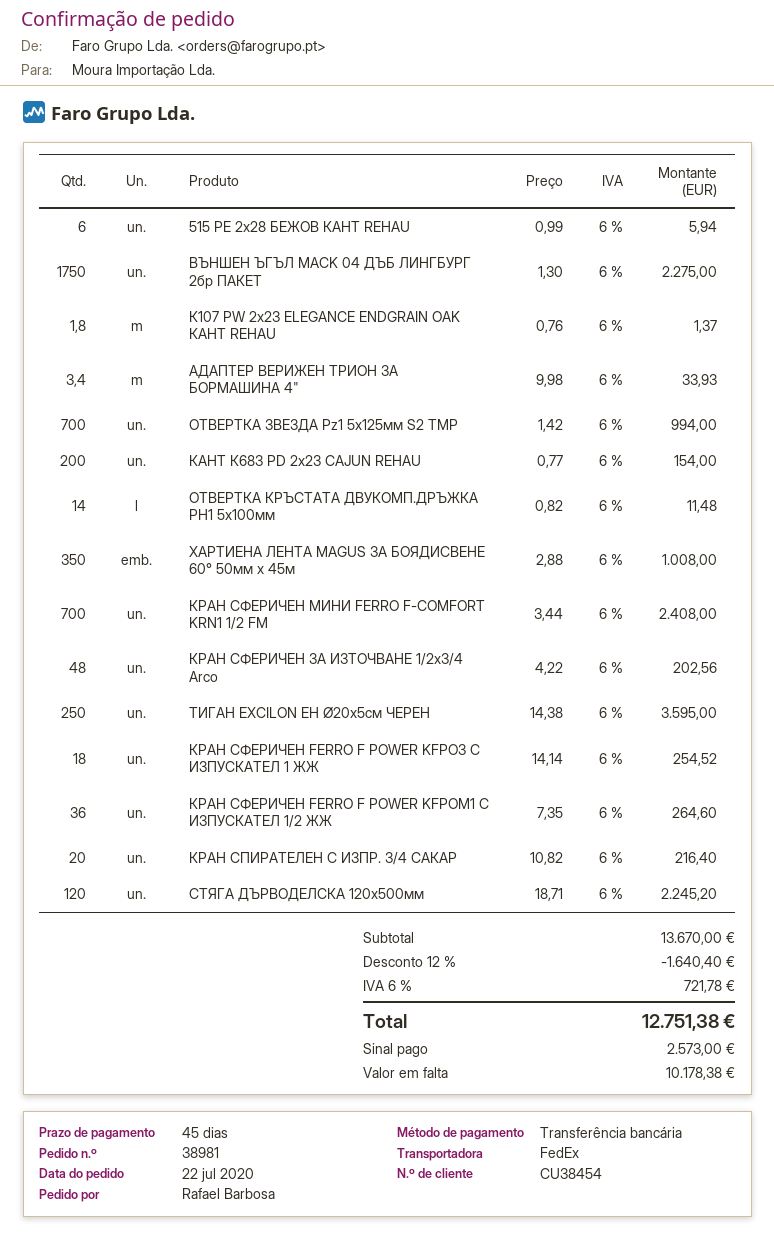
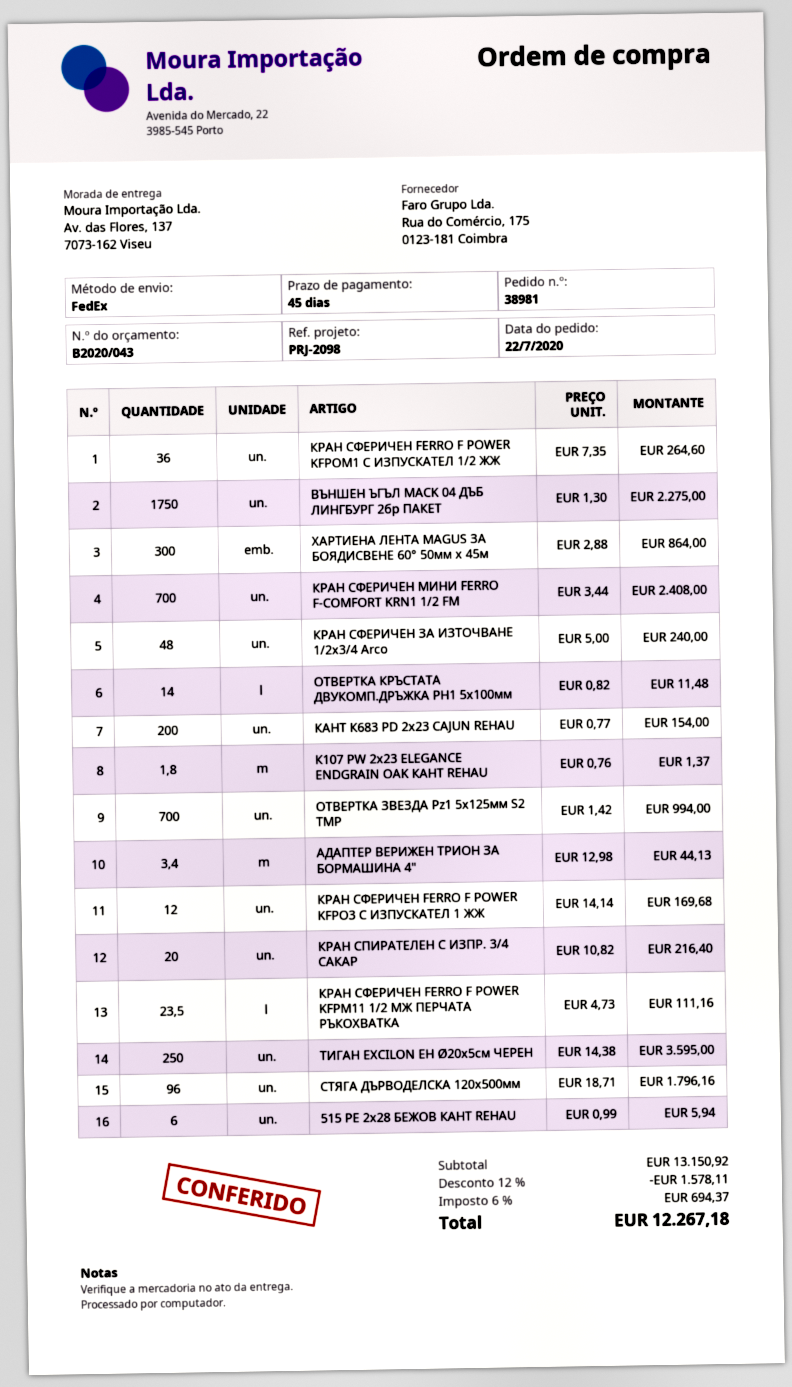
АДАПТЕР ВЕРИЖЕН ТРИОН ЗА БОРМАШИНА 4": 3.4 x 9.98 = 33.93 -> 3.4 x 12.98 = 44.13
ХАРТИЕНА ЛЕНТА MAGUS ЗА БОЯДИСВЕНЕ 60° 50мм x 45м: 350 x 2.88 = 1008.00 -> 300 x 2.88 = 864.00
КРАН СФЕРИЧЕН ЗА ИЗТОЧВАНЕ 1/2х3/4 Arco: 48 x 4.22 = 202.56 -> 48 x 5.00 = 240.00
КРАН СФЕРИЧЕН FERRO F POWER KFPO3 С ИЗПУСКАТЕЛ 1 ЖЖ: 18 x 14.14 = 254.52 -> 12 x 14.14 = 169.68
СТЯГА ДЪРВОДЕЛСКА 120х500мм: 120 x 18.71 = 2245.20 -> 96 x 18.71 = 1796.16
КРАН СФЕРИЧЕН FERRO F POWER KFPM11 1/2 МЖ ПЕРЧАТА РЪКОХВАТКА: none -> 23.5 x 4.73 = 111.16
subtotal: 13670.00 -> 13150.92
discount: 12% = 1640.40 -> 12% = 1578.11
tax: 6% = 721.78 -> 6% = 694.37
total: 12751.38 -> 12267.18

